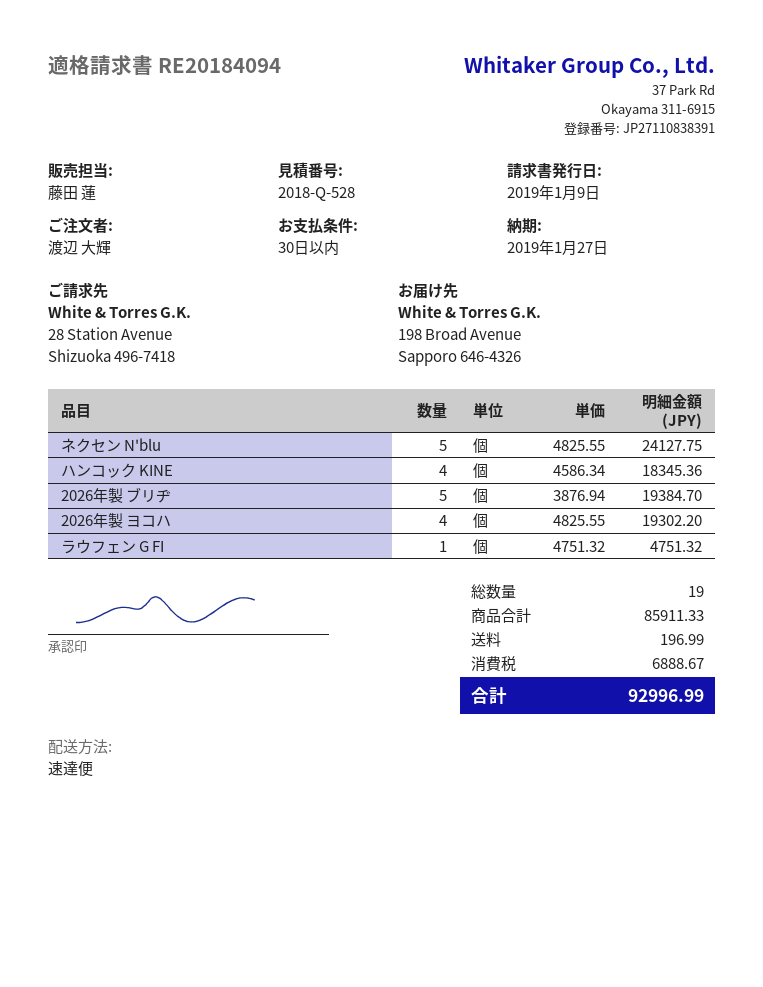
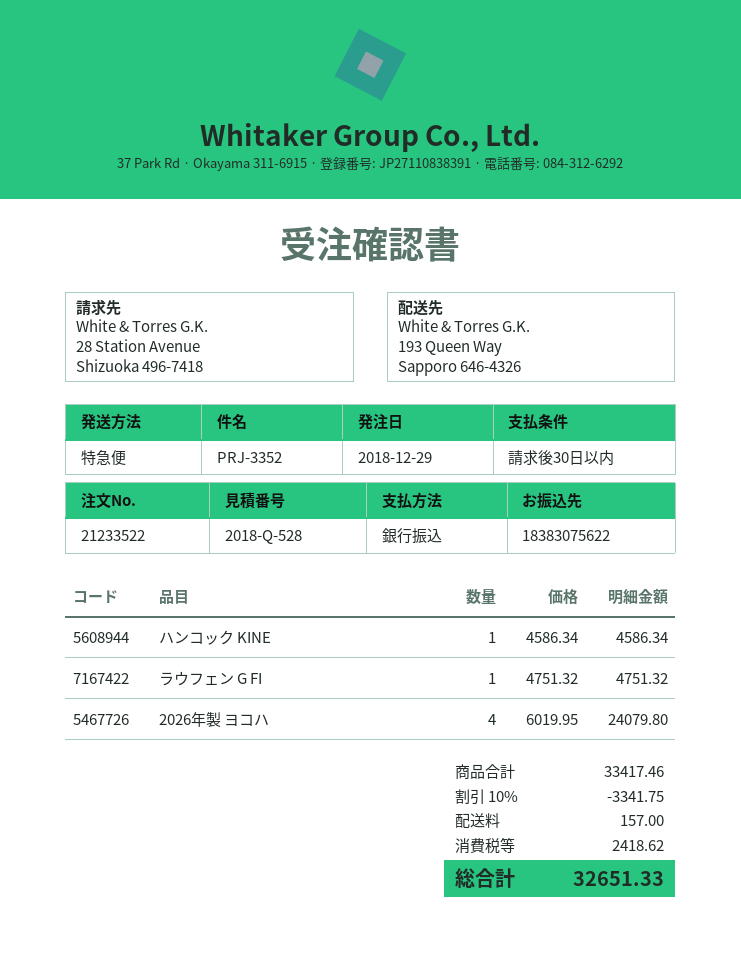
ship to: 198 Broad Avenue, Sapporo 646-4326 -> 193 Queen Way, Sapporo 646-4326
ネクセン N'blu: 5 x 4825.55 = 24127.75 -> none
ハンコック KINE: 4 x 4586.34 = 18345.36 -> 1 x 4586.34 = 4586.34
2026年製 ブリヂ: 5 x 3876.94 = 19384.70 -> none
2026年製 ヨコハ: 4 x 4825.55 = 19302.20 -> 4 x 6019.95 = 24079.80
subtotal: 85911.33 -> 33417.46
discount: none -> 10% = 3341.75
shipping: 196.99 -> 157.00
tax: 6888.67 -> 2418.62
total: 92996.99 -> 32651.33

